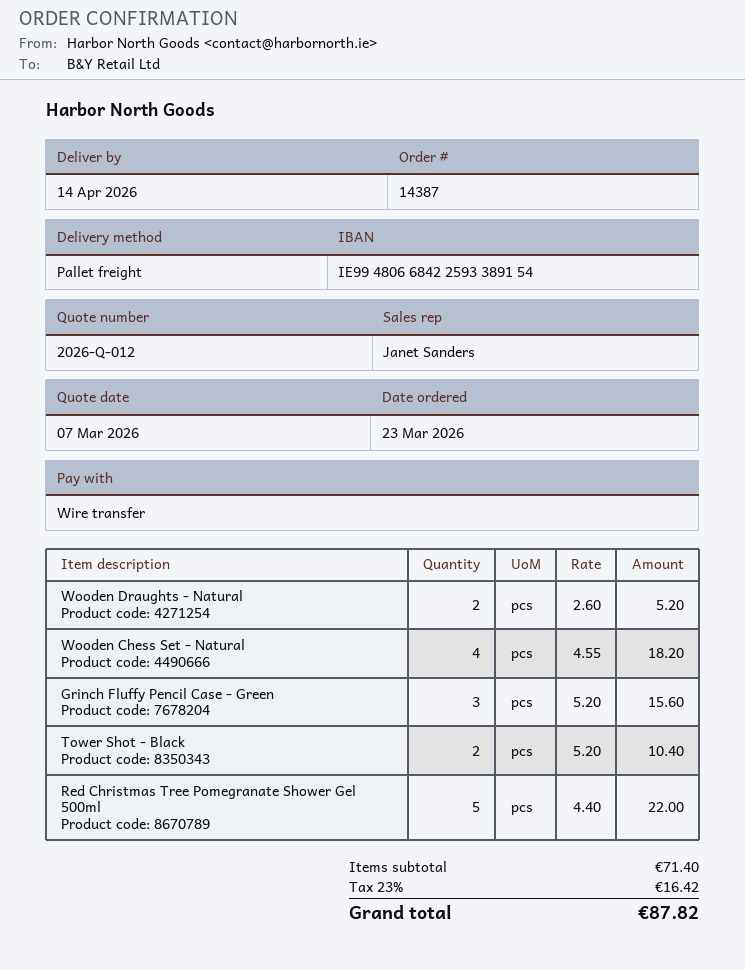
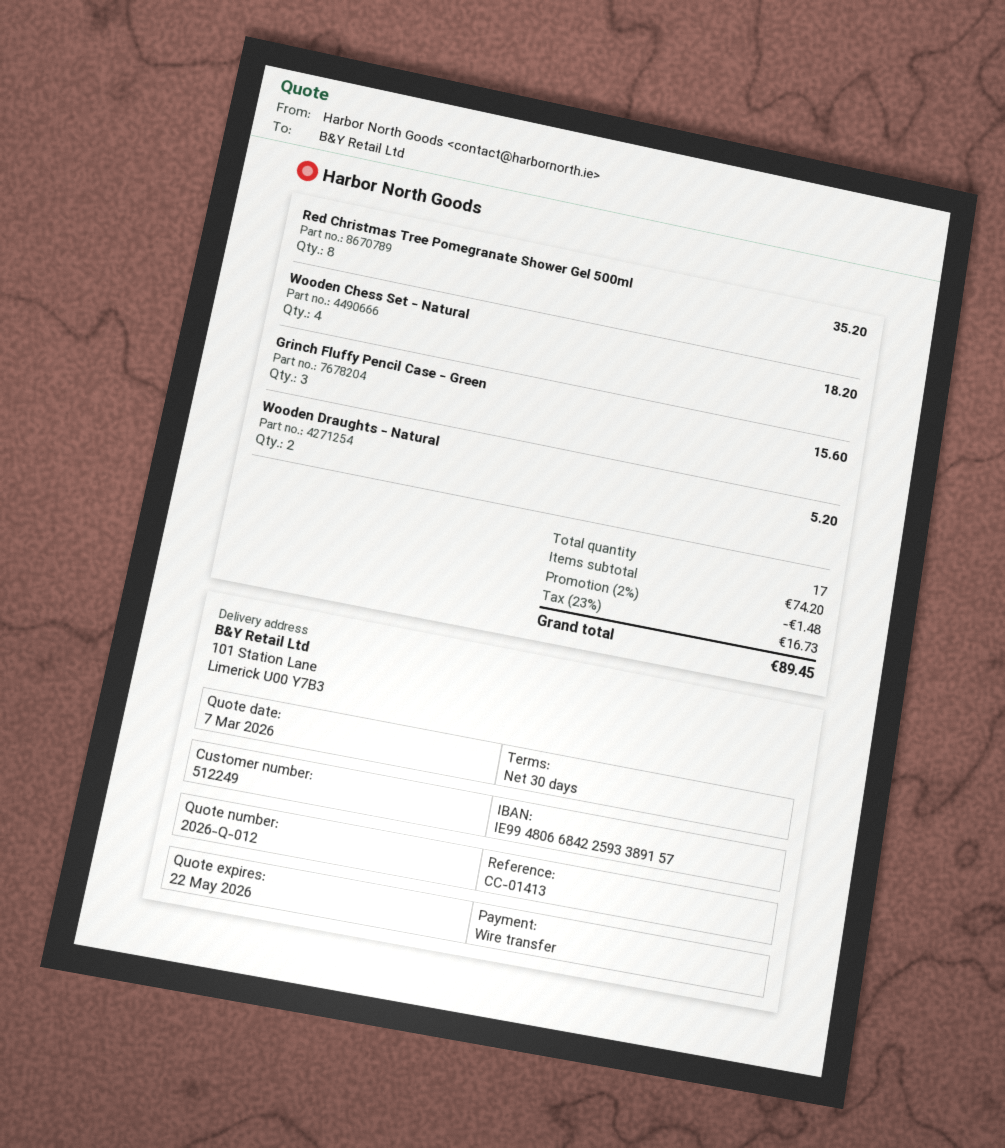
bank account: IE99480668422593389154 -> IE99480668422593389157
Tower Shot - Black: 2 for 10.40 -> none
Red Christmas Tree Pomegranate Shower Gel 500ml: 5 for 22.00 -> 8 for 35.20
subtotal: 71.40 -> 74.20
discount: none -> 2% = 1.48
tax: 23% = 16.42 -> 23% = 16.73
total: 87.82 -> 89.45

